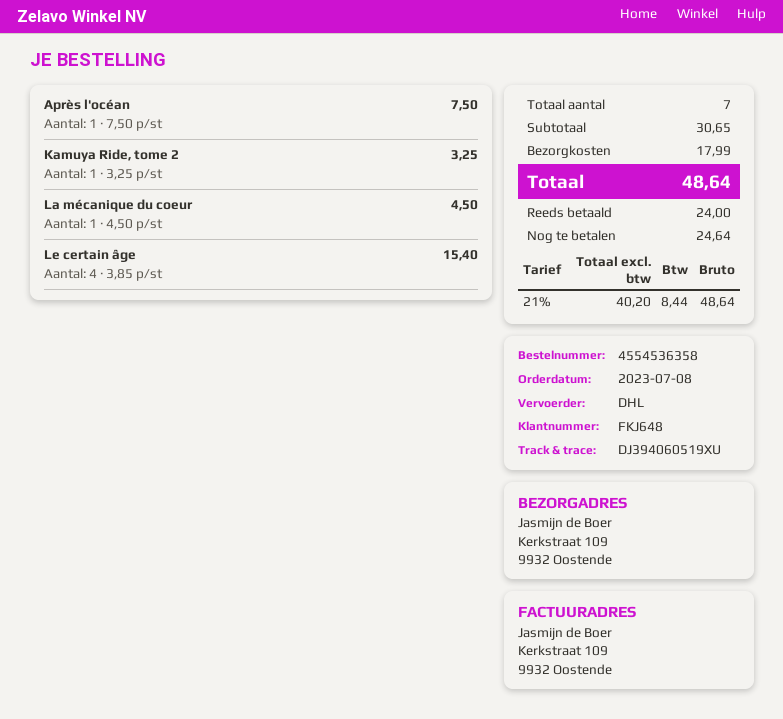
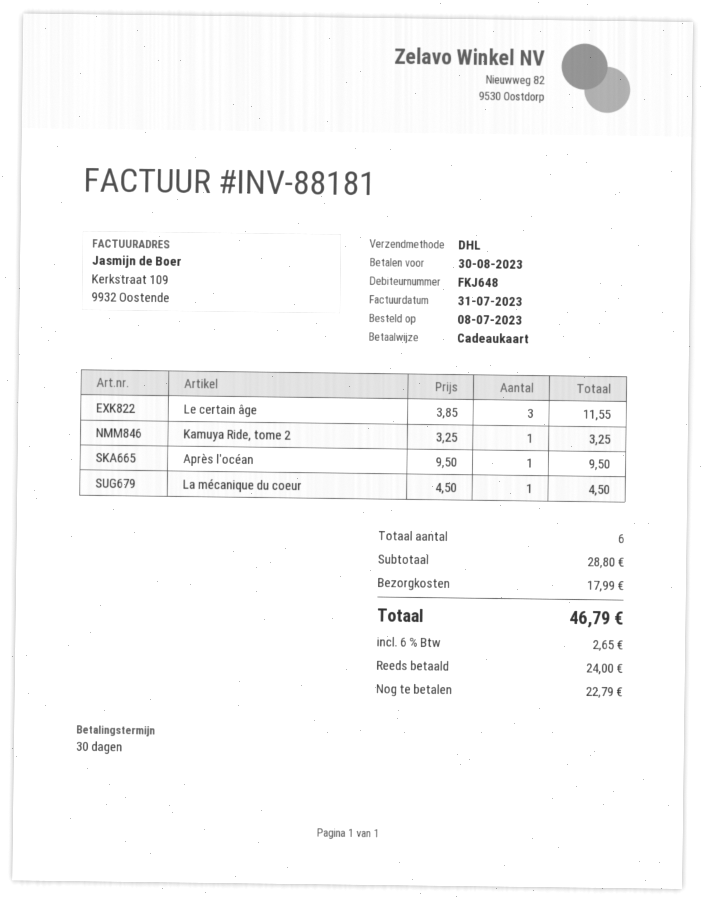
Après l'océan: 1 x 7.50 = 7.50 -> 1 x 9.50 = 9.50
Le certain âge: 4 x 3.85 = 15.40 -> 3 x 3.85 = 11.55
total quantity: 7 -> 6
subtotal: 30.65 -> 28.80
tax: 21% = 8.44 -> 6% = 2.65
total: 48.64 -> 46.79
balance: 24.64 -> 22.79

